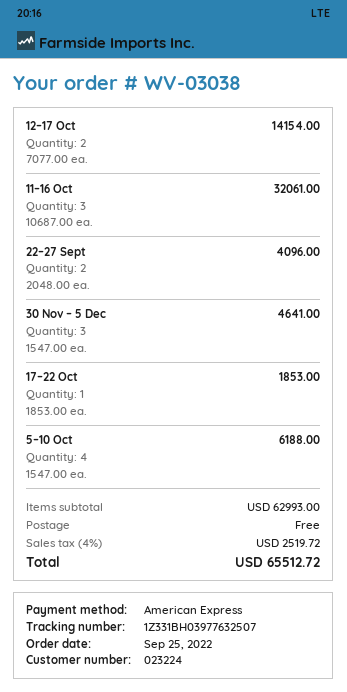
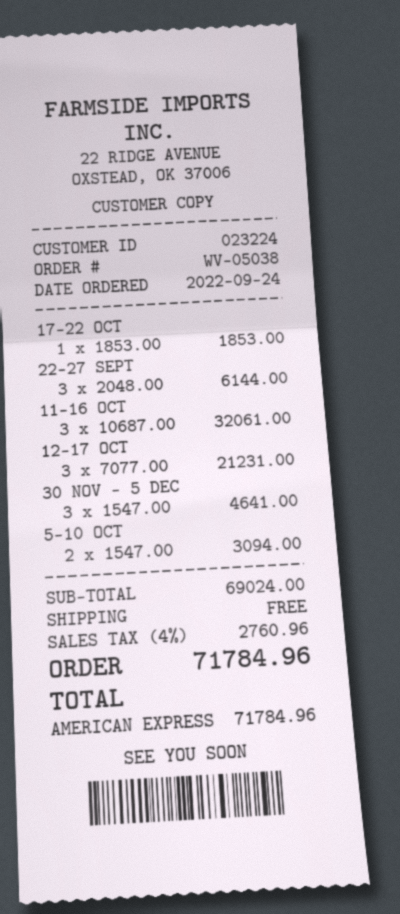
order number: WV-03038 -> WV-05038
order date: 2022-09-25 -> 2022-09-24
12–17 Oct: 2 x 7077.00 = 14154.00 -> 3 x 7077.00 = 21231.00
22–27 Sept: 2 x 2048.00 = 4096.00 -> 3 x 2048.00 = 6144.00
5–10 Oct: 4 x 1547.00 = 6188.00 -> 2 x 1547.00 = 3094.00
subtotal: 62993.00 -> 69024.00
tax: 4% = 2519.72 -> 4% = 2760.96
total: 65512.72 -> 71784.96

